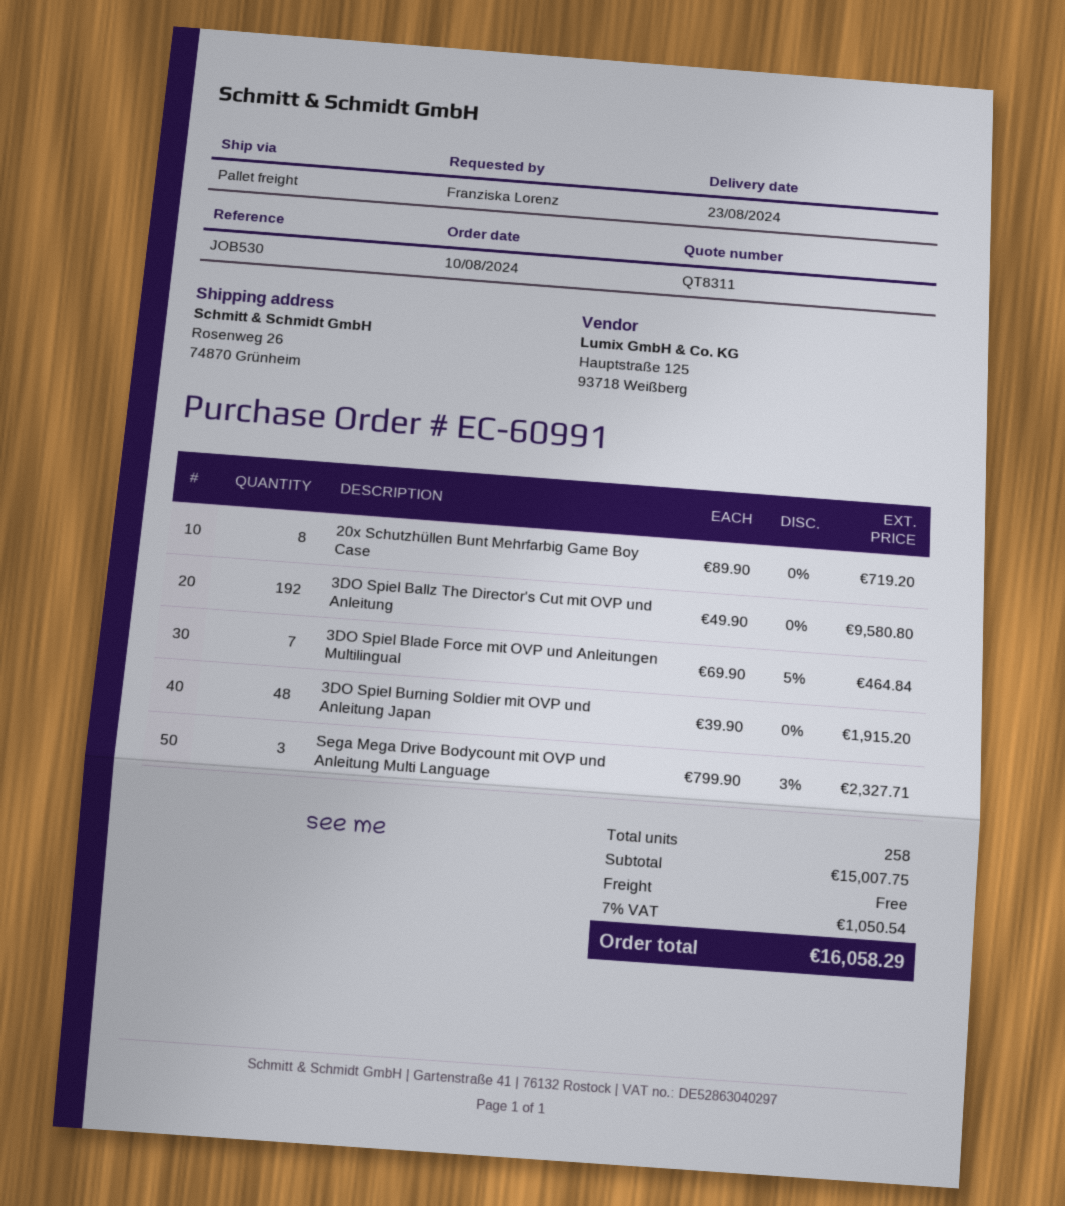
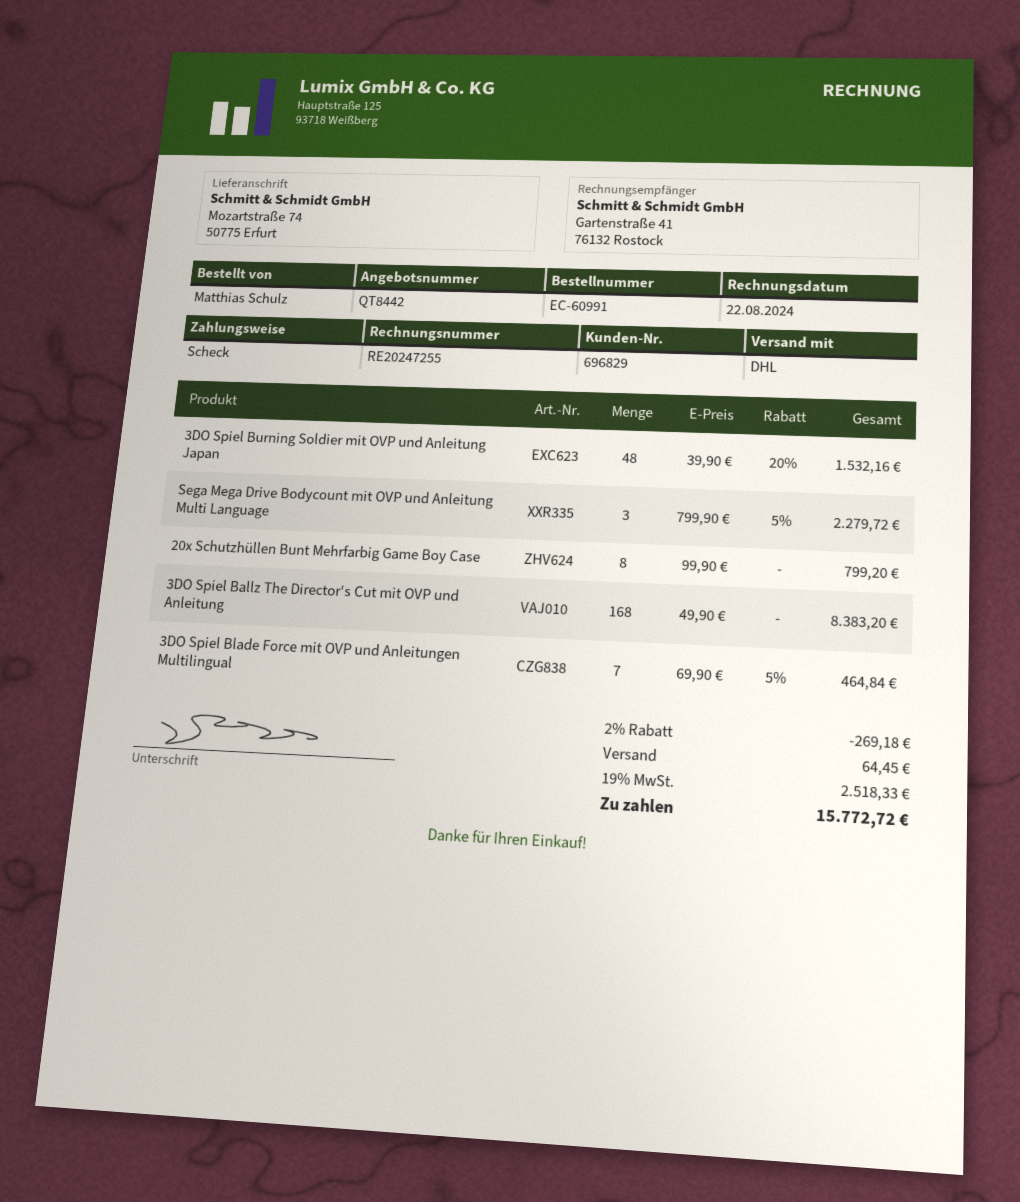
quote number: QT8311 -> QT8442
ordered by: Franziska Lorenz -> Matthias Schulz
shipping method: pallet freight -> DHL
ship to: Rosenweg 26, 74870 Grünheim -> Mozartstraße 74, 50775 Erfurt
20x Schutzhüllen Bunt Mehrfarbig Game Boy Case: 8 x 89.90 = 719.20 -> 8 x 99.90 = 799.20
3DO Spiel Ballz The Director's Cut mit OVP und Anleitung: 192 x 49.90 = 9580.80 -> 168 x 49.90 = 8383.20
3DO Spiel Burning Soldier mit OVP und Anleitung Japan: 48 x 39.90 = 1915.20 -> 48 x 39.90 - 20% = 1532.16
Sega Mega Drive Bodycount mit OVP und Anleitung Multi Language: 3 x 799.90 - 3% = 2327.71 -> 3 x 799.90 - 5% = 2279.72
discount: none -> 2% = 269.18
shipping: 0.00 -> 64.45
tax: 7% = 1050.54 -> 19% = 2518.33
total: 16058.29 -> 15772.72

